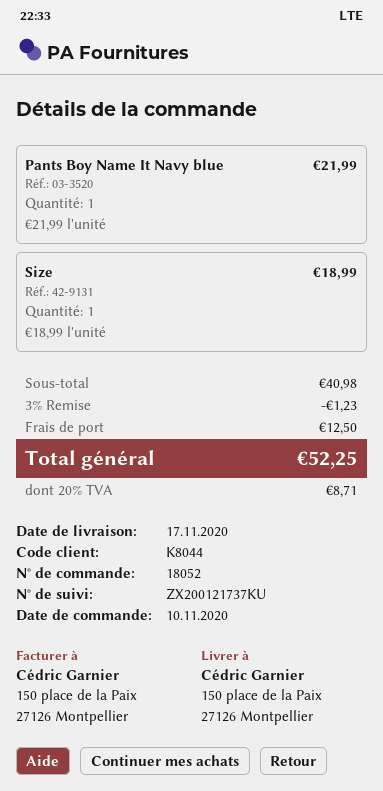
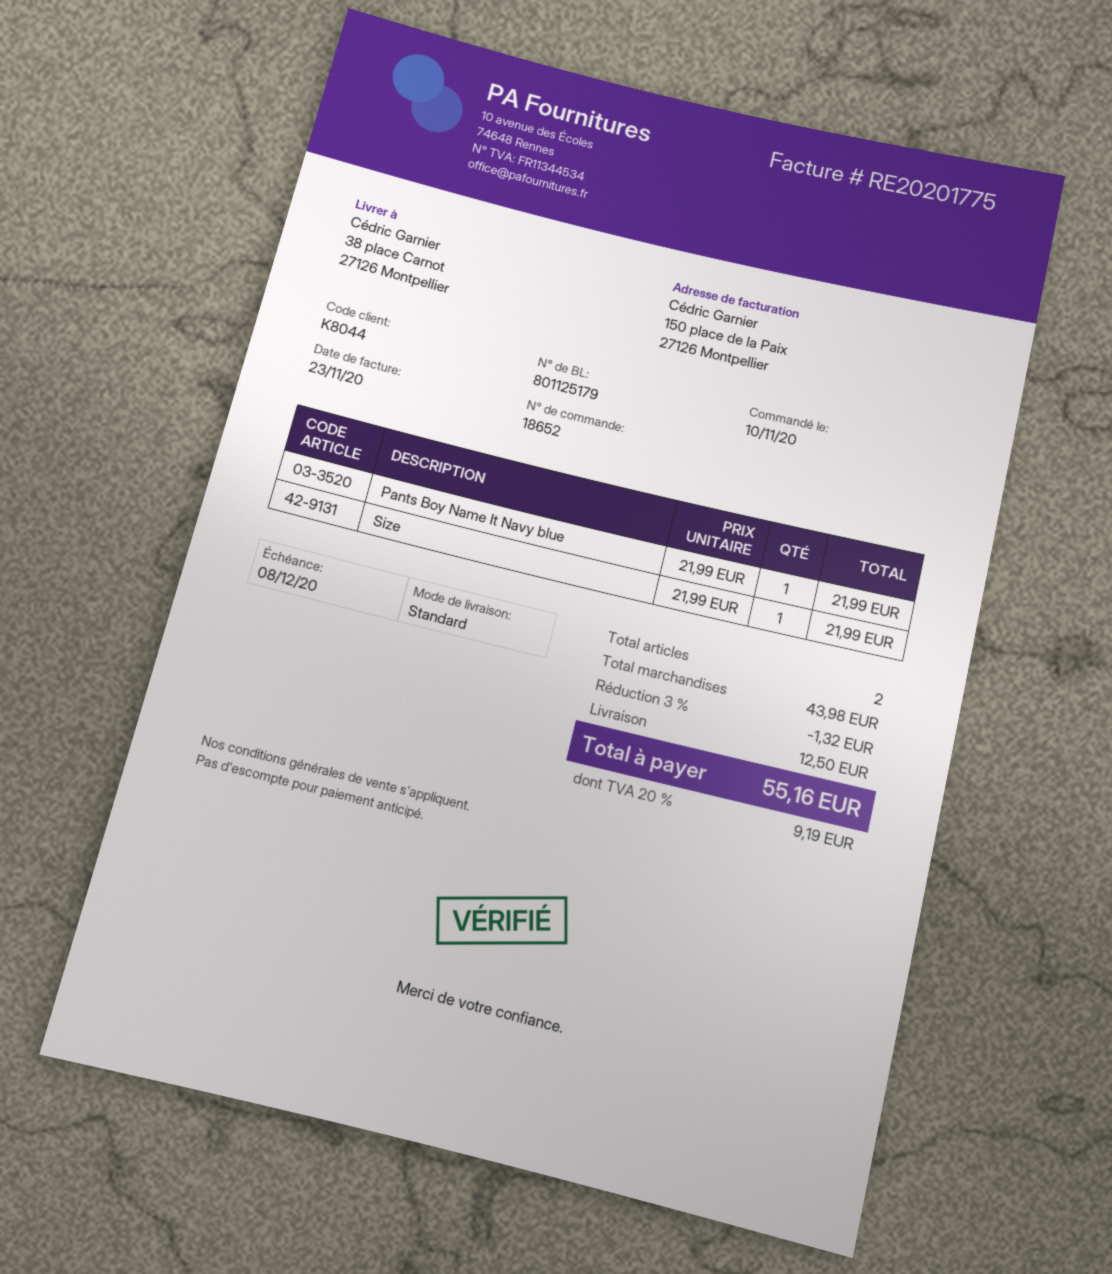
order number: 18052 -> 18652
ship to: 150 place de la Paix, 27126 Montpellier -> 38 place Carnot, 27126 Montpellier
Size: 1 x 18.99 = 18.99 -> 1 x 21.99 = 21.99
subtotal: 40.98 -> 43.98
discount: 3% = 1.23 -> 3% = 1.32
tax: 20% = 8.71 -> 20% = 9.19
total: 52.25 -> 55.16

